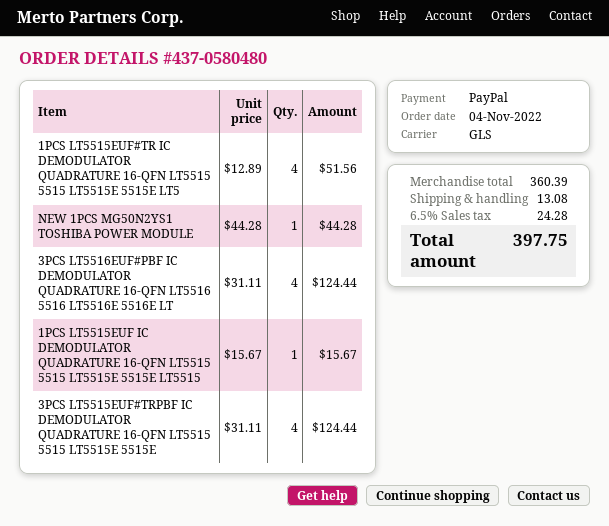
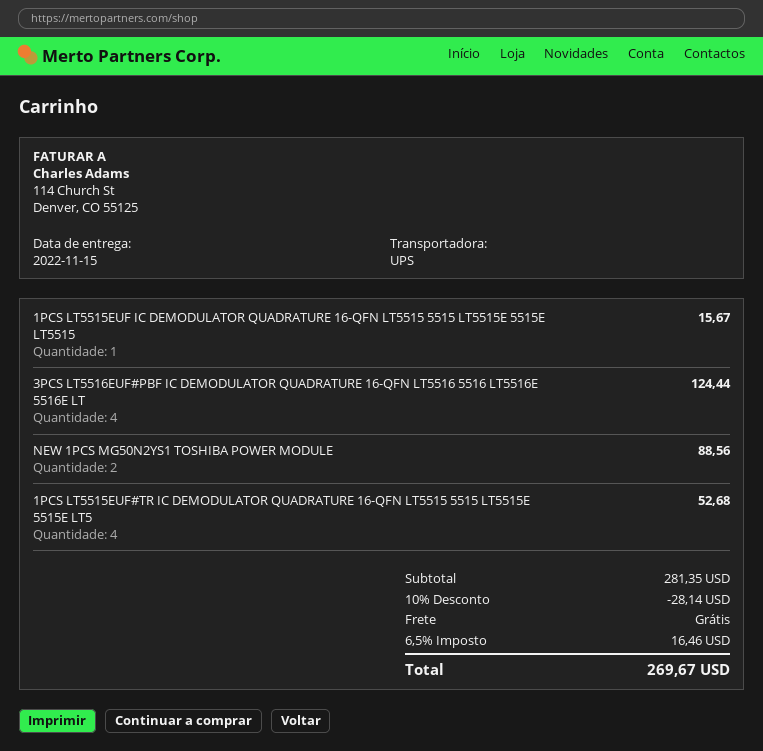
shipping method: GLS -> UPS
1PCS LT5515EUF#TR IC DEMODULATOR QUADRATURE 16-QFN LT5515 5515 LT5515E 5515E LT5: 4 for 51.56 -> 4 for 52.68
NEW 1PCS MG50N2YS1 TOSHIBA POWER MODULE: 1 for 44.28 -> 2 for 88.56
3PCS LT5515EUF#TRPBF IC DEMODULATOR QUADRATURE 16-QFN LT5515 5515 LT5515E 5515E: 4 for 124.44 -> none
subtotal: 360.39 -> 281.35
discount: none -> 10% = 28.14
shipping: 13.08 -> 0.00
tax: 6.5% = 24.28 -> 6.5% = 16.46
total: 397.75 -> 269.67

